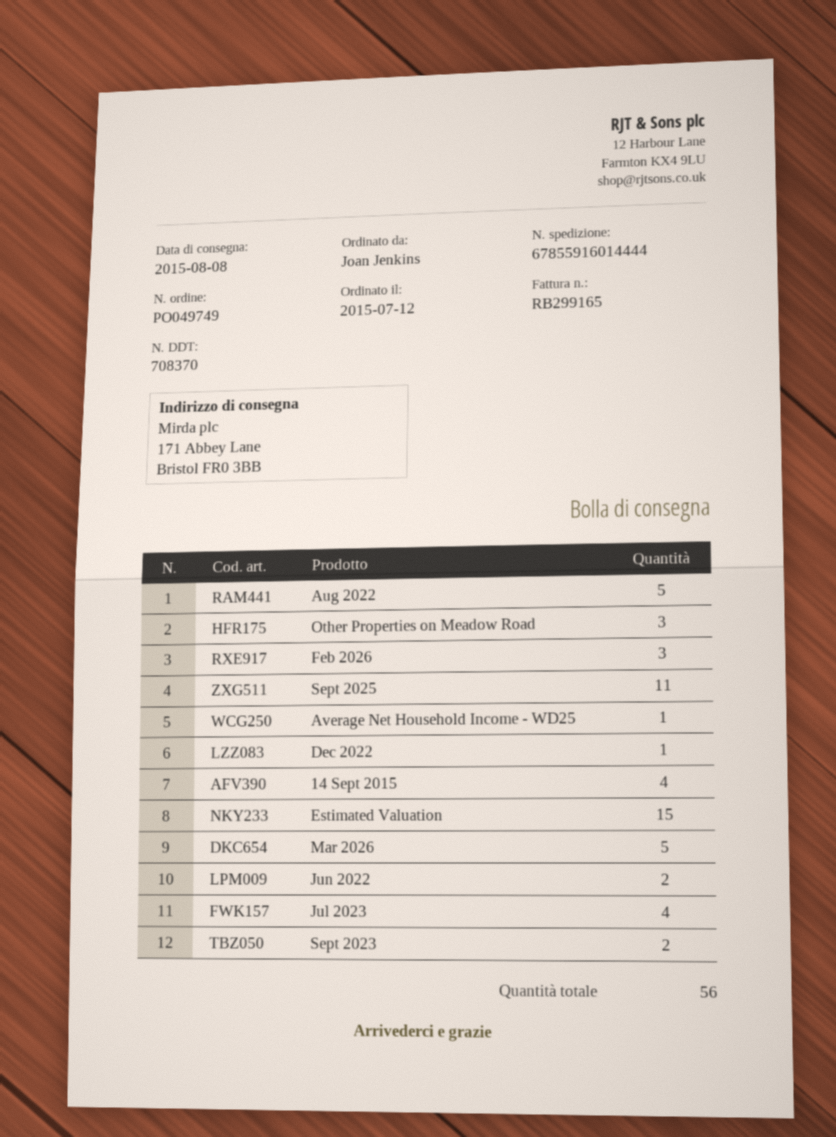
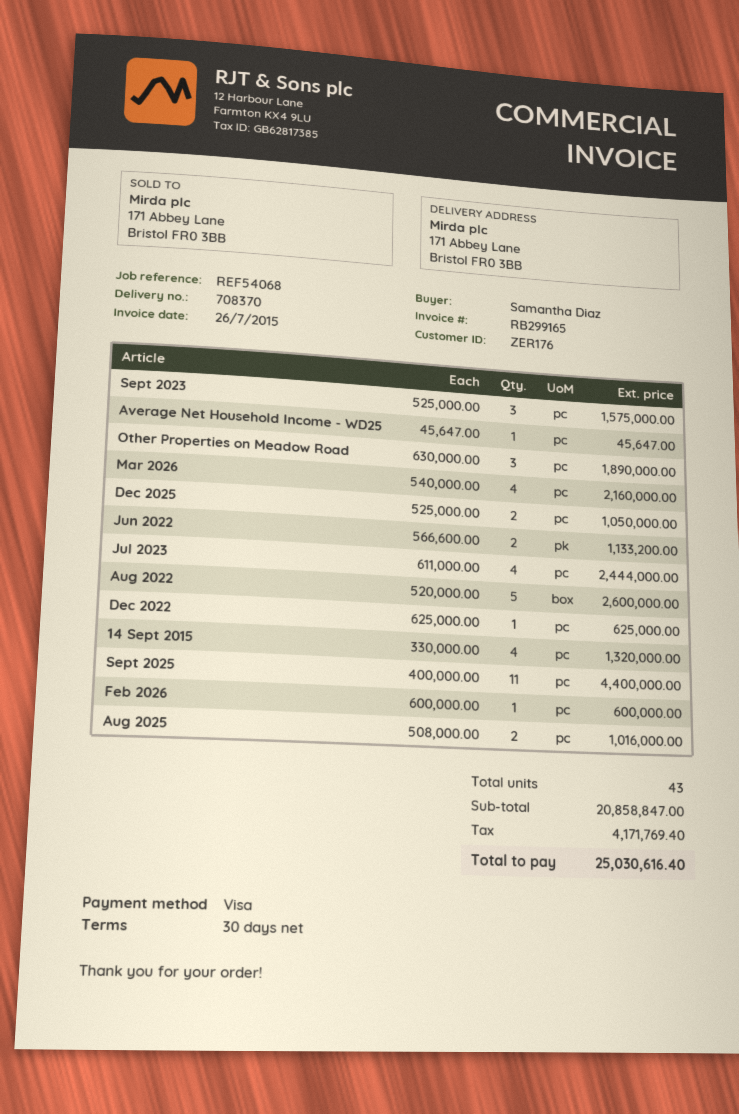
ordered by: Joan Jenkins -> Samantha Diaz
Feb 2026: 3 -> 1
Estimated Valuation: 15 -> none
Mar 2026: 5 -> 4
Sept 2023: 2 -> 3
Dec 2025: none -> 2
Aug 2025: none -> 2
total quantity: 56 -> 43

